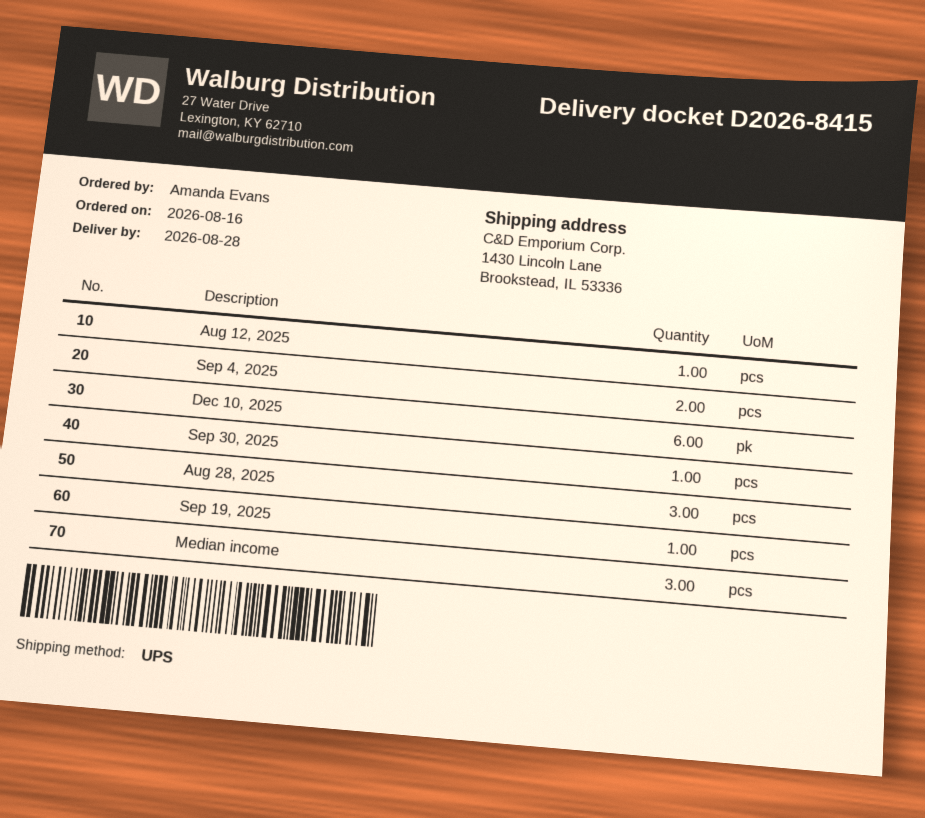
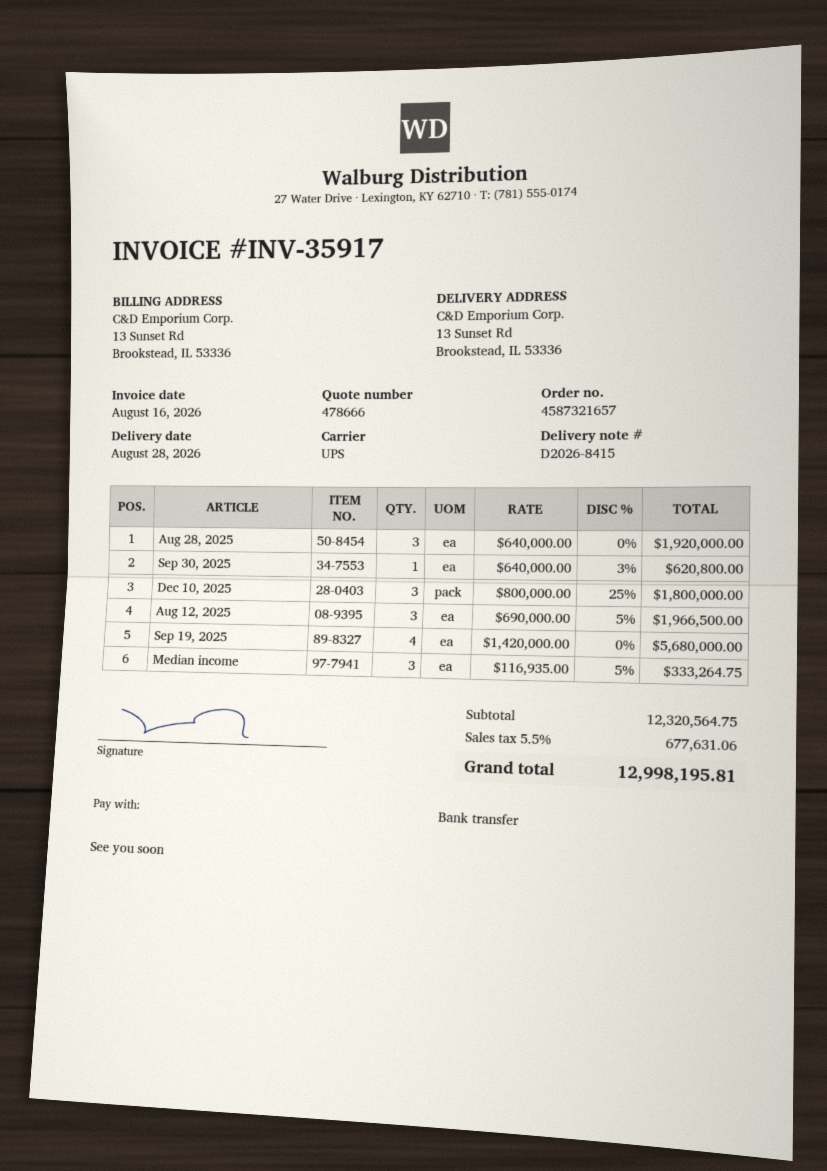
ship to: 1430 Lincoln Lane, Brookstead, IL 53336 -> 13 Sunset Rd, Brookstead, IL 53336
Aug 12, 2025: 1 -> 3
Sep 4, 2025: 2 -> none
Dec 10, 2025: 6 -> 3
Sep 19, 2025: 1 -> 4

